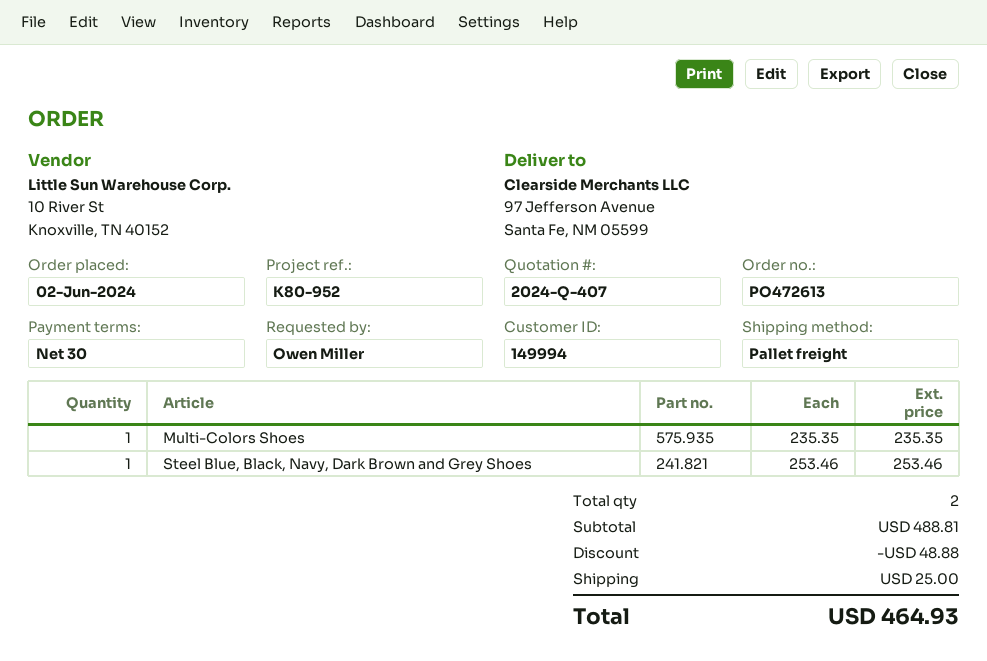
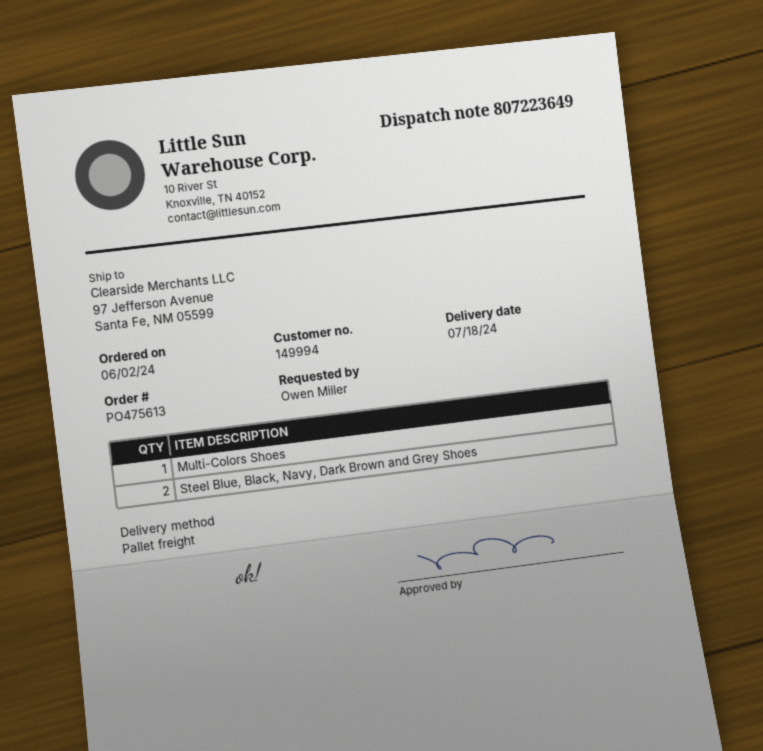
order number: PO472613 -> PO475613
Steel Blue, Black, Navy, Dark Brown and Grey Shoes: 1 -> 2

